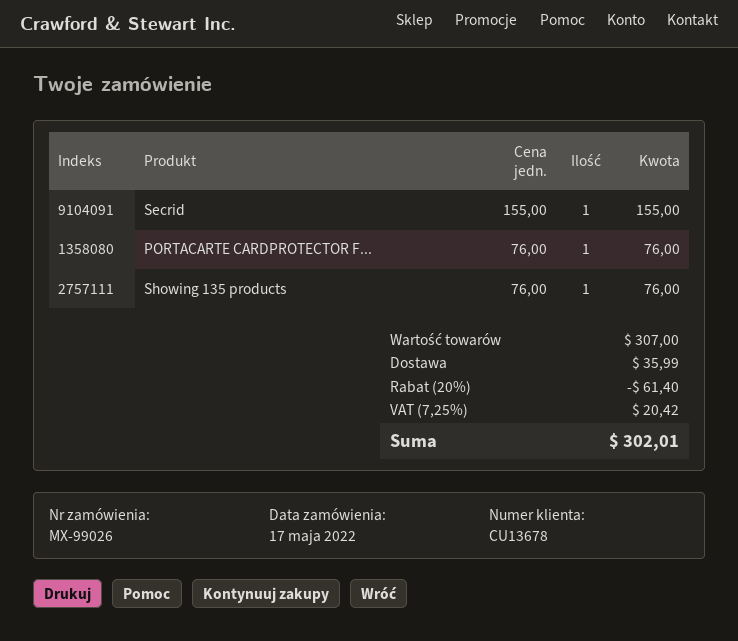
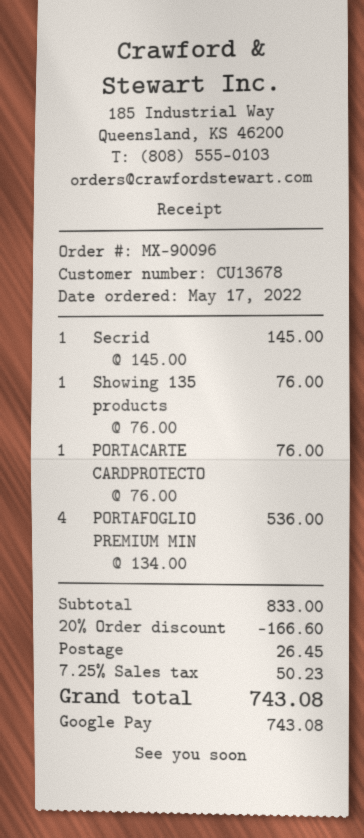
order number: MX-99026 -> MX-90096
Secrid: 1 x 155.00 = 155.00 -> 1 x 145.00 = 145.00
PORTAFOGLIO PREMIUM MIN: none -> 4 x 134.00 = 536.00
subtotal: 307.00 -> 833.00
discount: 20% = 61.40 -> 20% = 166.60
shipping: 35.99 -> 26.45
tax: 7.25% = 20.42 -> 7.25% = 50.23
total: 302.01 -> 743.08

